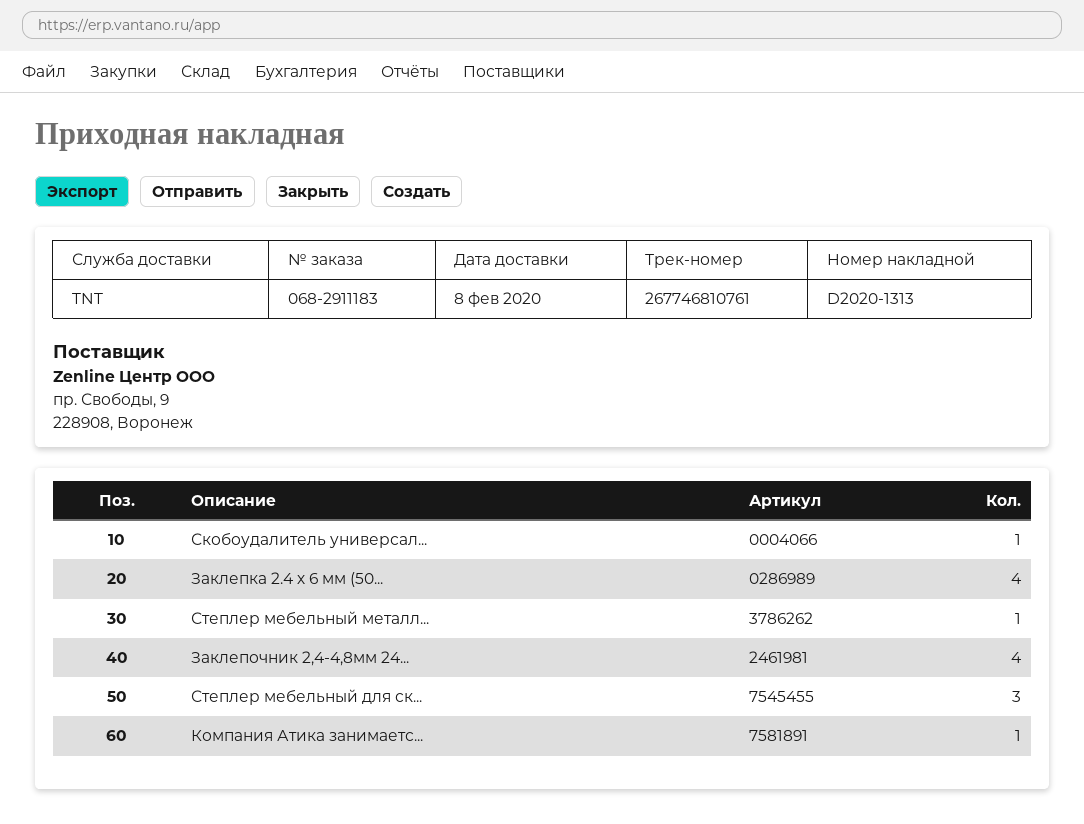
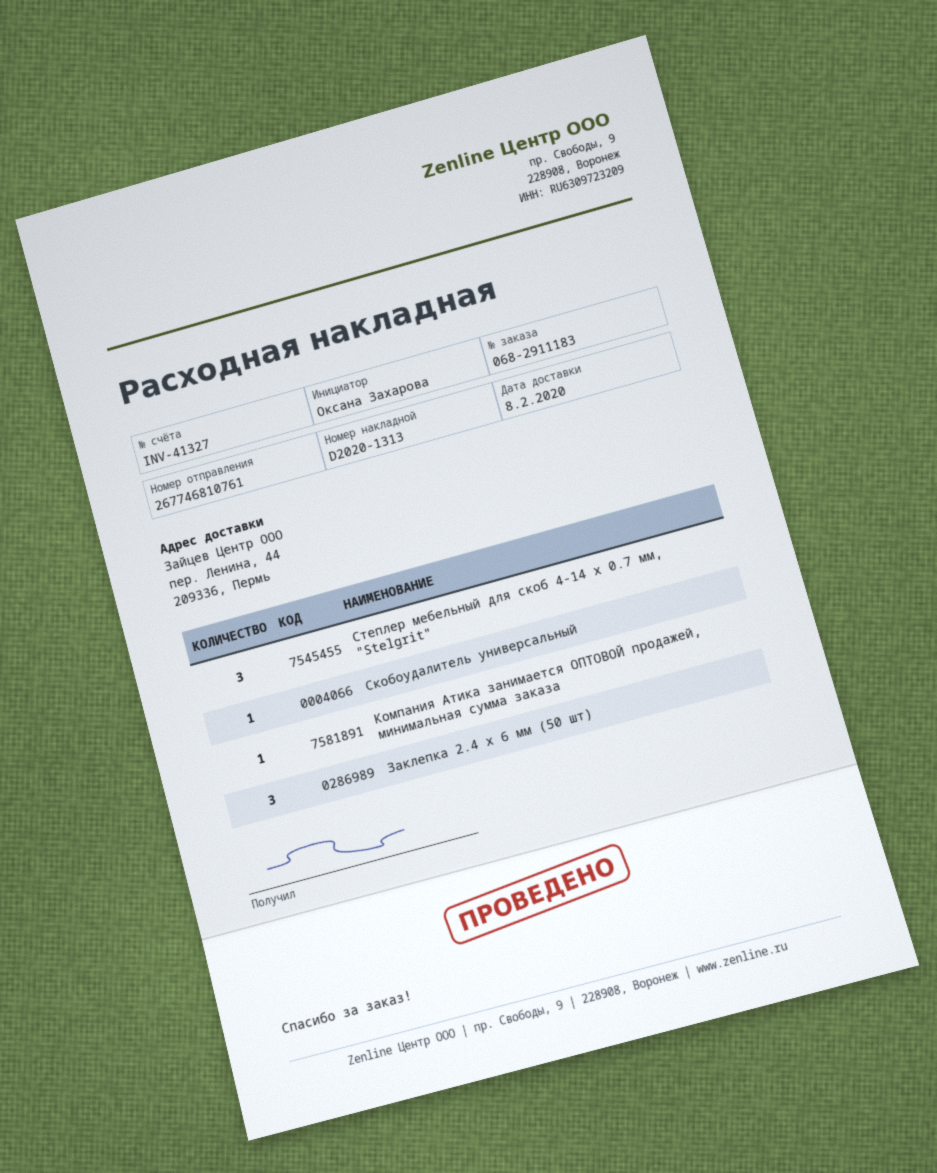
Заклепка 2.4 х 6 мм (50...: 4 -> 3
Степлер мебельный металл...: 1 -> none
Заклепочник 2,4-4,8мм 24...: 4 -> none

